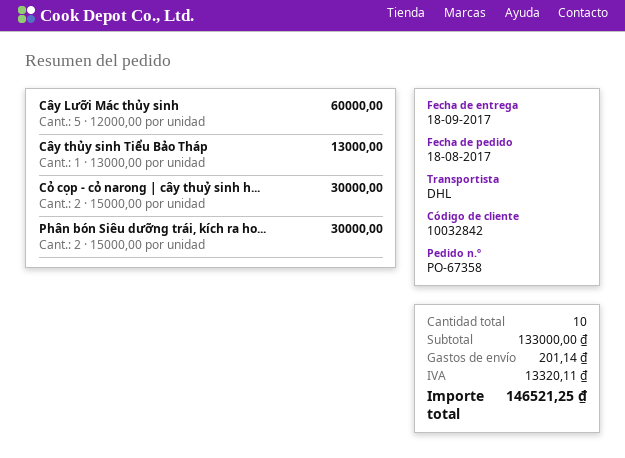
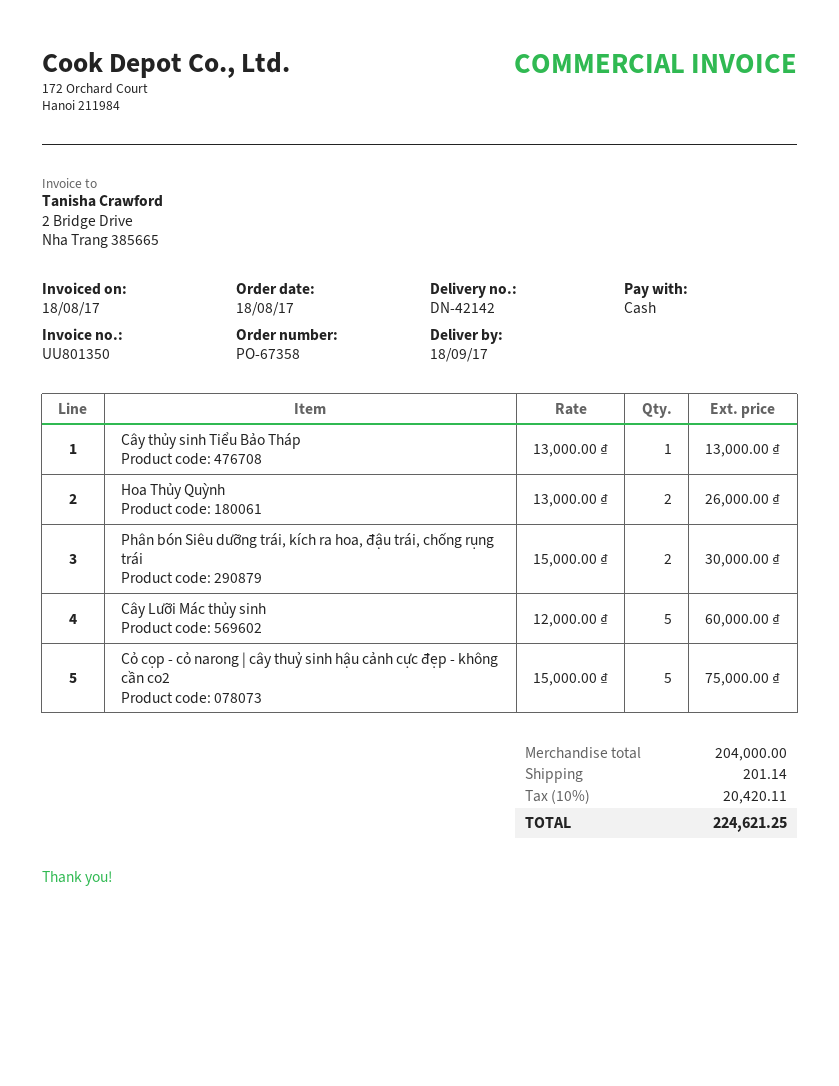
Cỏ cọp - cỏ narong | cây thuỷ sinh h...: 2 x 15000.00 = 30000.00 -> 5 x 15000.00 = 75000.00
Hoa Thủy Quỳnh: none -> 2 x 13000.00 = 26000.00
subtotal: 133000.00 -> 204000.00
tax: 13320.11 -> 20420.11
total: 146521.25 -> 224621.25

